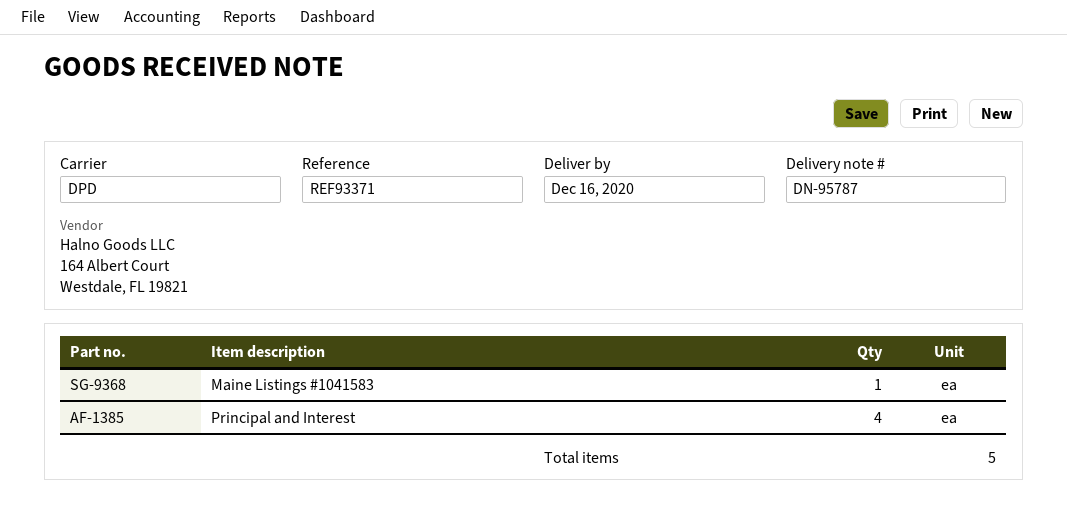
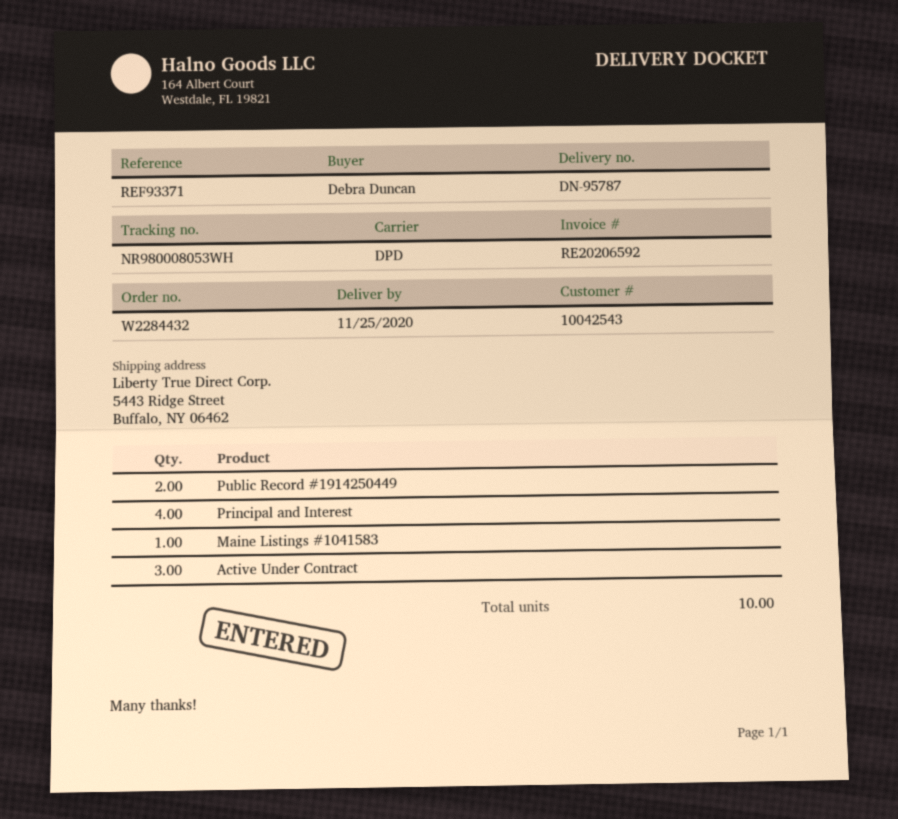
delivery date: 2020-12-16 -> 2020-11-25
Public Record #1914250449: none -> 2
Active Under Contract: none -> 3
total quantity: 5 -> 10

